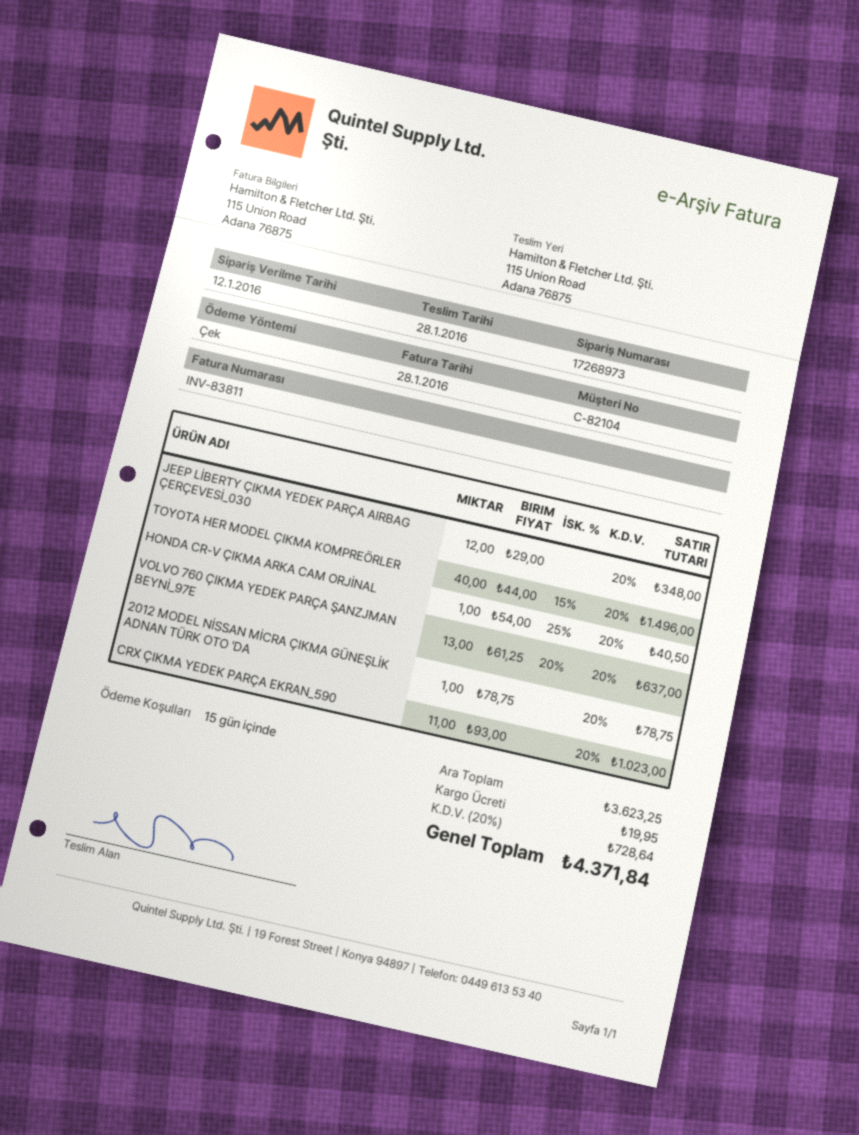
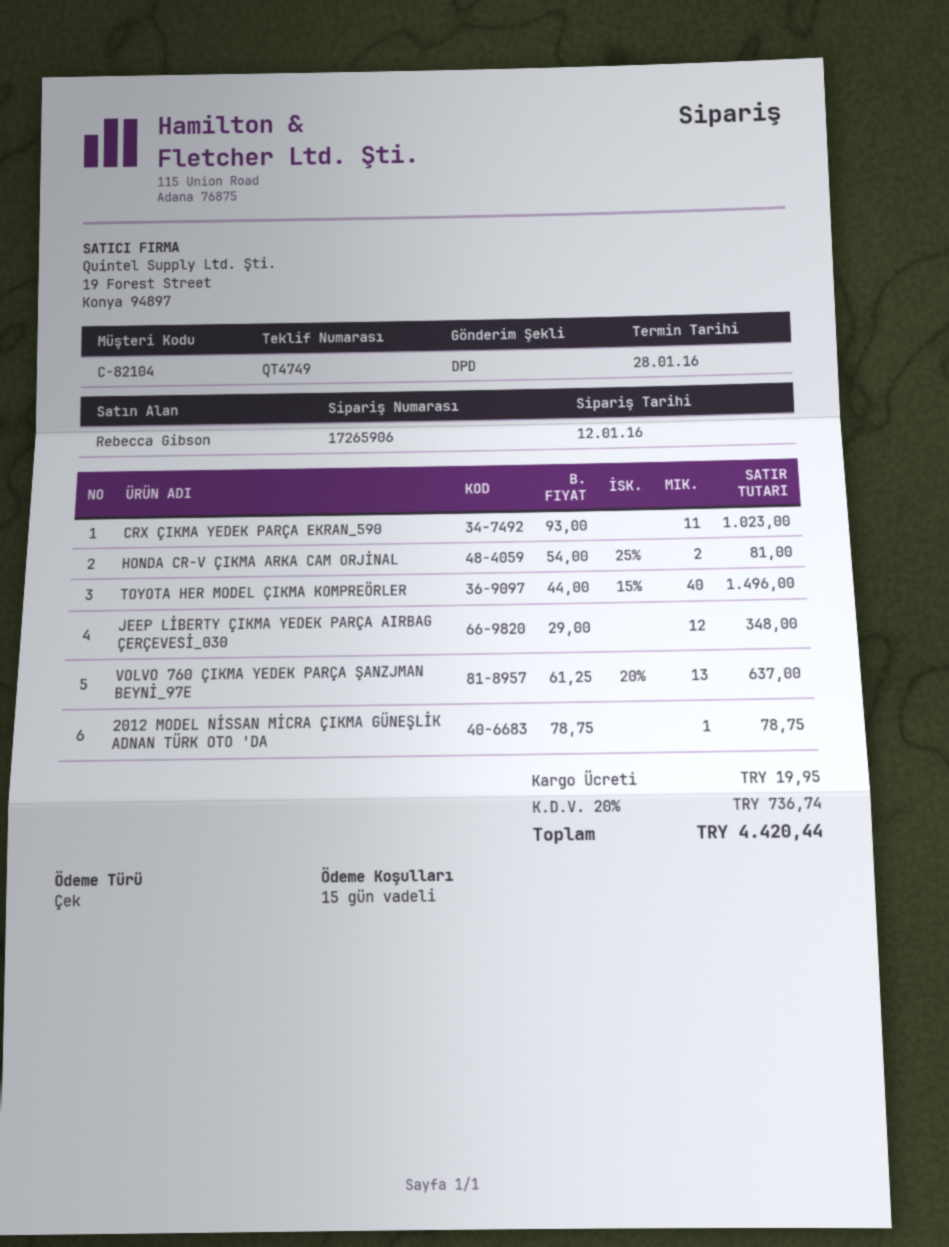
order number: 17268973 -> 17265906
HONDA CR-V ÇIKMA ARKA CAM ORJİNAL: 1 x 54.00 - 25% = 40.50 -> 2 x 54.00 - 25% = 81.00
tax: 20% = 728.64 -> 20% = 736.74
total: 4371.84 -> 4420.44

